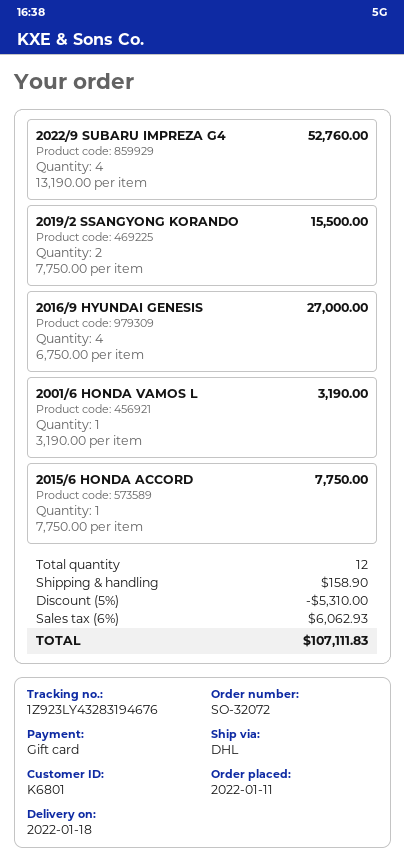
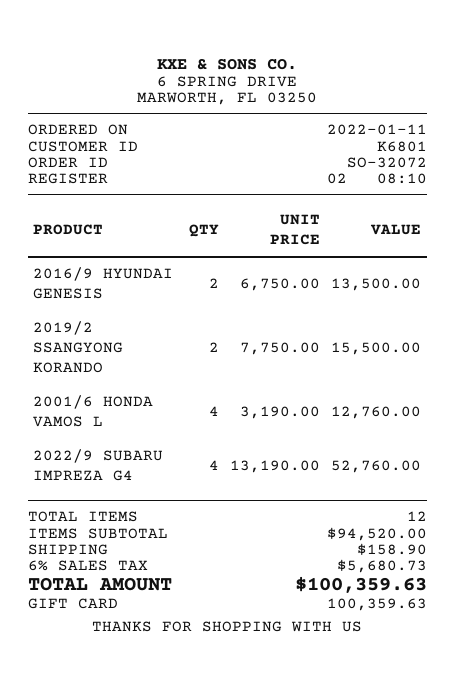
2016/9 HYUNDAI GENESIS: 4 x 6750.00 = 27000.00 -> 2 x 6750.00 = 13500.00
2001/6 HONDA VAMOS L: 1 x 3190.00 = 3190.00 -> 4 x 3190.00 = 12760.00
2015/6 HONDA ACCORD: 1 x 7750.00 = 7750.00 -> none
discount: 5% = 5310.00 -> none
tax: 6% = 6062.93 -> 6% = 5680.73
total: 107111.83 -> 100359.63

